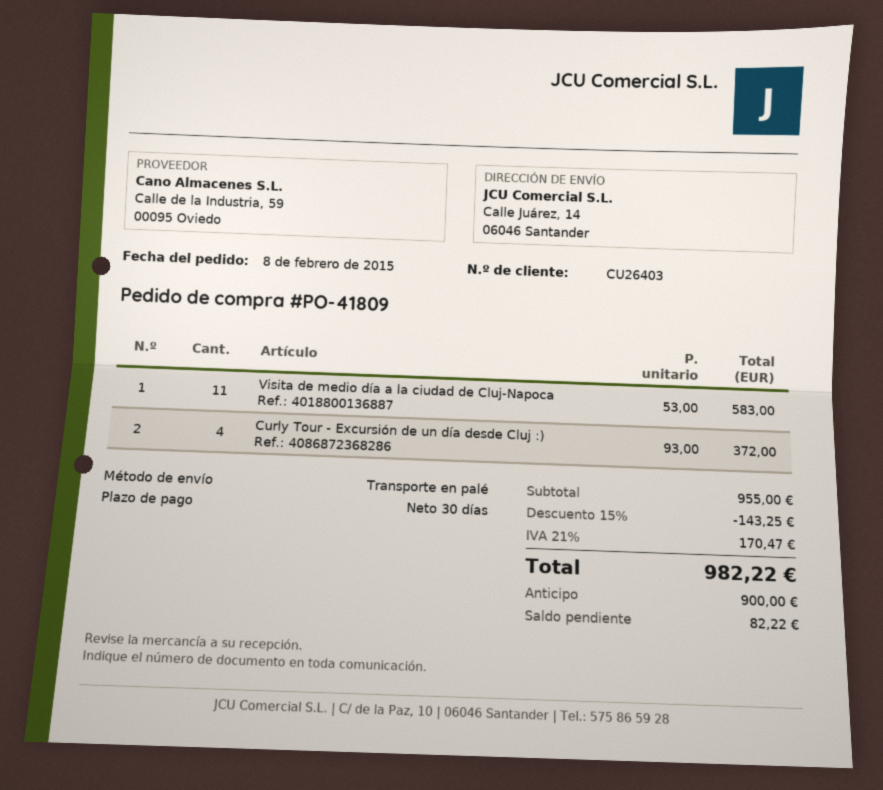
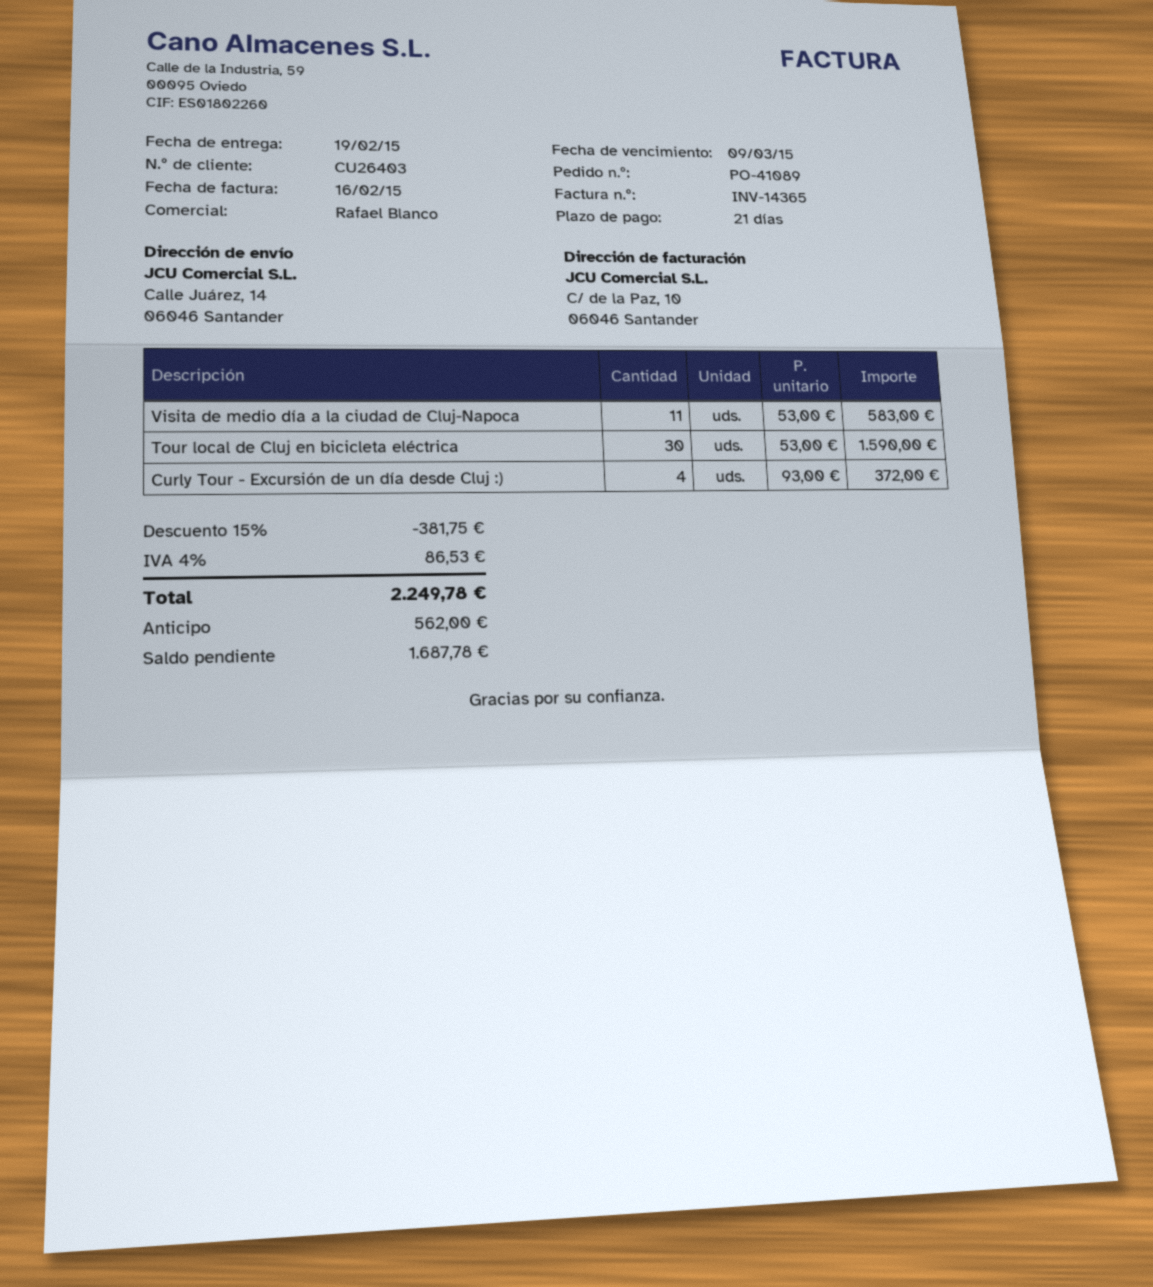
order number: PO-41809 -> PO-41089
payment terms: 30 days -> 21 days
Tour local de Cluj en bicicleta eléctrica: none -> 30 x 53.00 = 1590.00
discount: 15% = 143.25 -> 15% = 381.75
tax: 21% = 170.47 -> 4% = 86.53
total: 982.22 -> 2249.78
deposit: 900.00 -> 562.00
balance: 82.22 -> 1687.78

